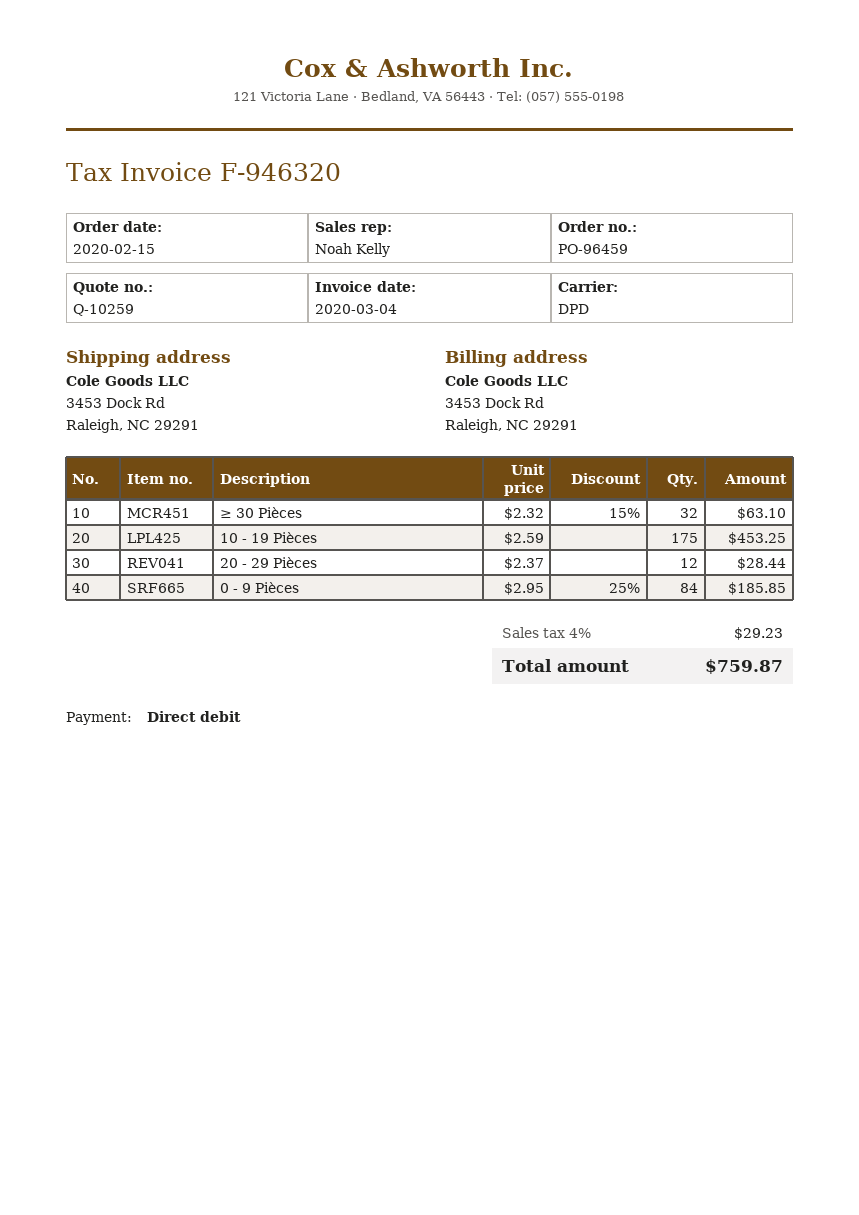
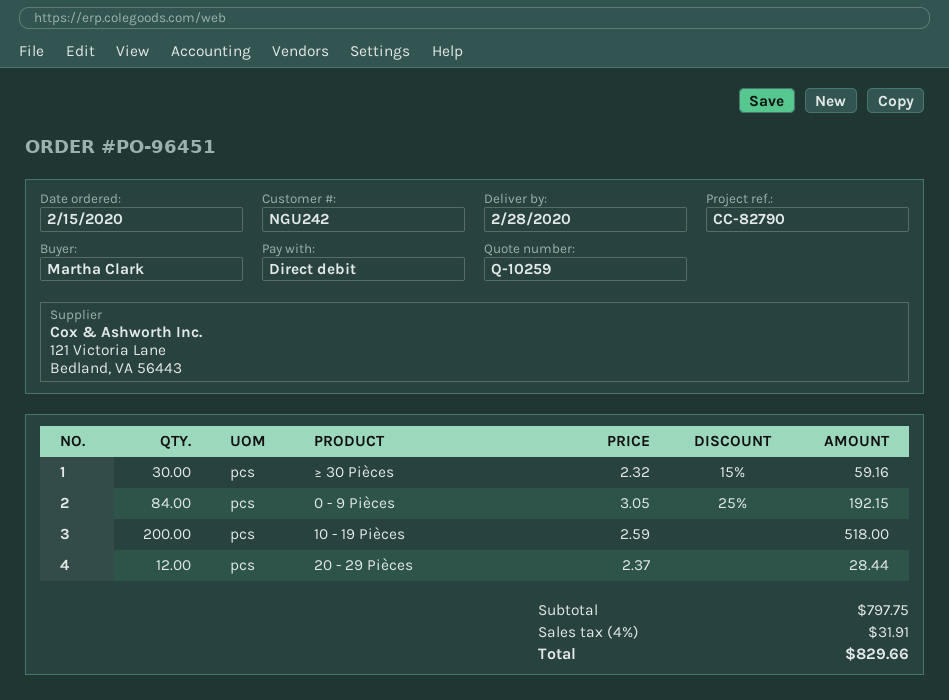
order number: PO-96459 -> PO-96451
≥ 30 Pièces: 32 x 2.32 - 15% = 63.10 -> 30 x 2.32 - 15% = 59.16
10 - 19 Pièces: 175 x 2.59 = 453.25 -> 200 x 2.59 = 518.00
0 - 9 Pièces: 84 x 2.95 - 25% = 185.85 -> 84 x 3.05 - 25% = 192.15
tax: 4% = 29.23 -> 4% = 31.91
total: 759.87 -> 829.66

